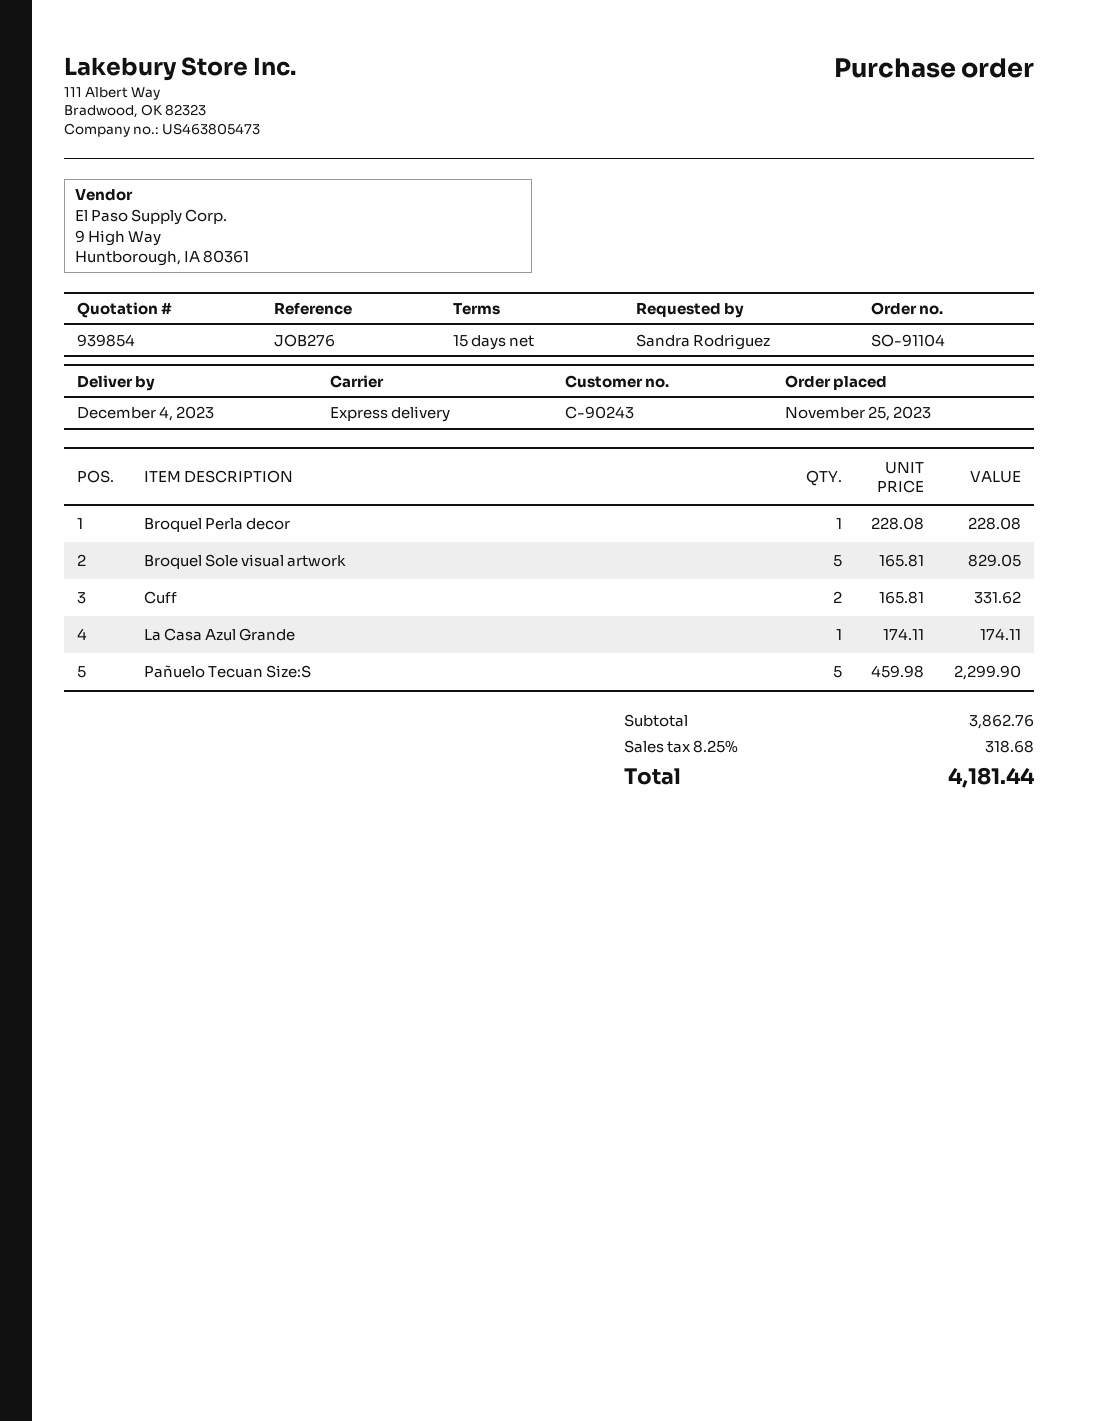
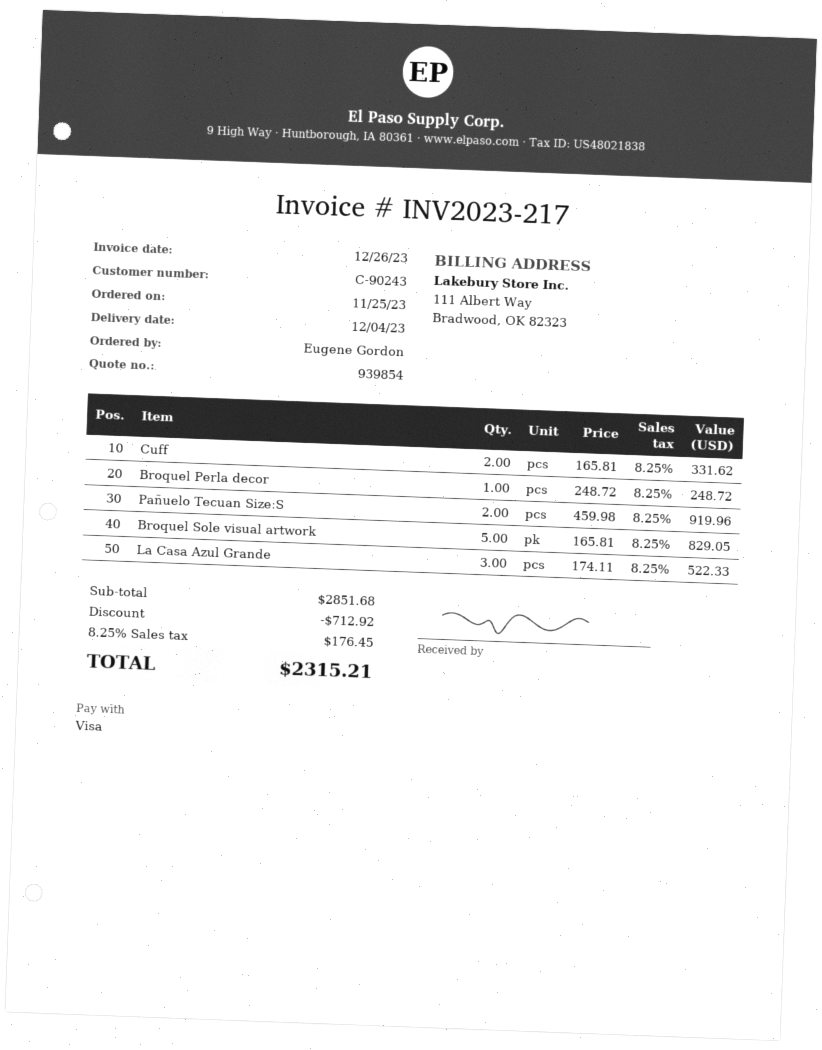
ordered by: Sandra Rodriguez -> Eugene Gordon
Broquel Perla decor: 1 x 228.08 = 228.08 -> 1 x 248.72 = 248.72
La Casa Azul Grande: 1 x 174.11 = 174.11 -> 3 x 174.11 = 522.33
Pañuelo Tecuan Size:S: 5 x 459.98 = 2299.90 -> 2 x 459.98 = 919.96
subtotal: 3862.76 -> 2851.68
discount: none -> 712.92
tax: 8.25% = 318.68 -> 8.25% = 176.45
total: 4181.44 -> 2315.21

